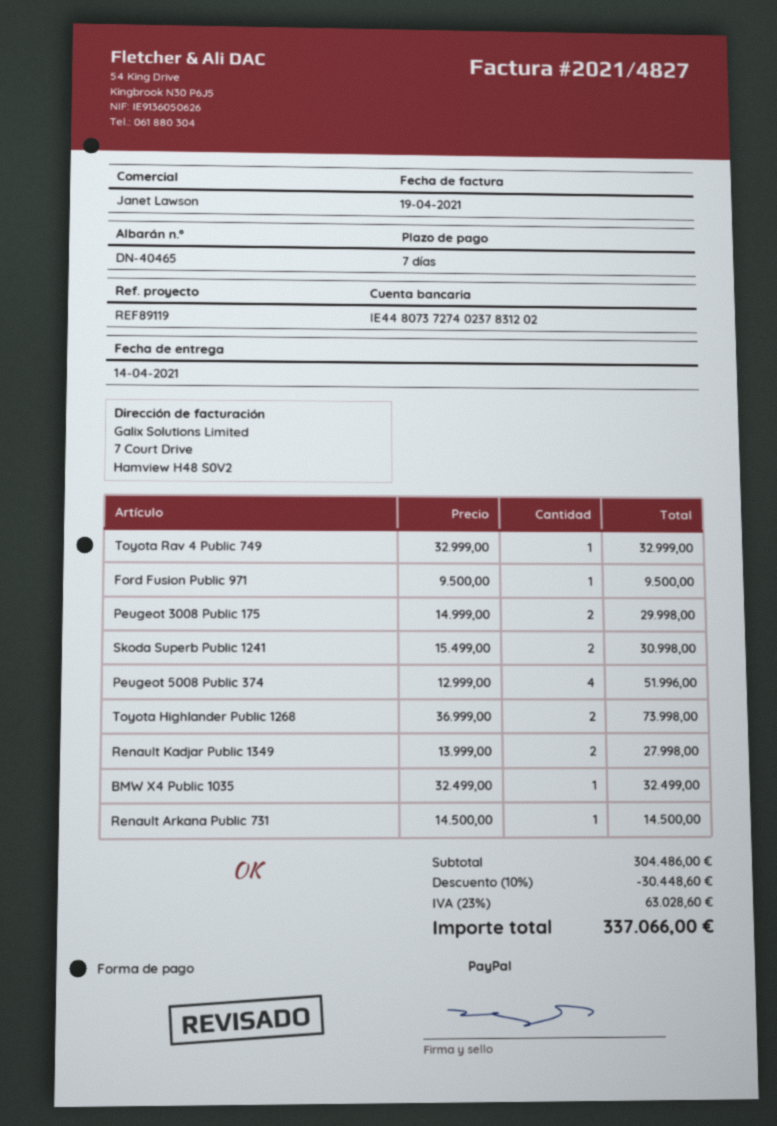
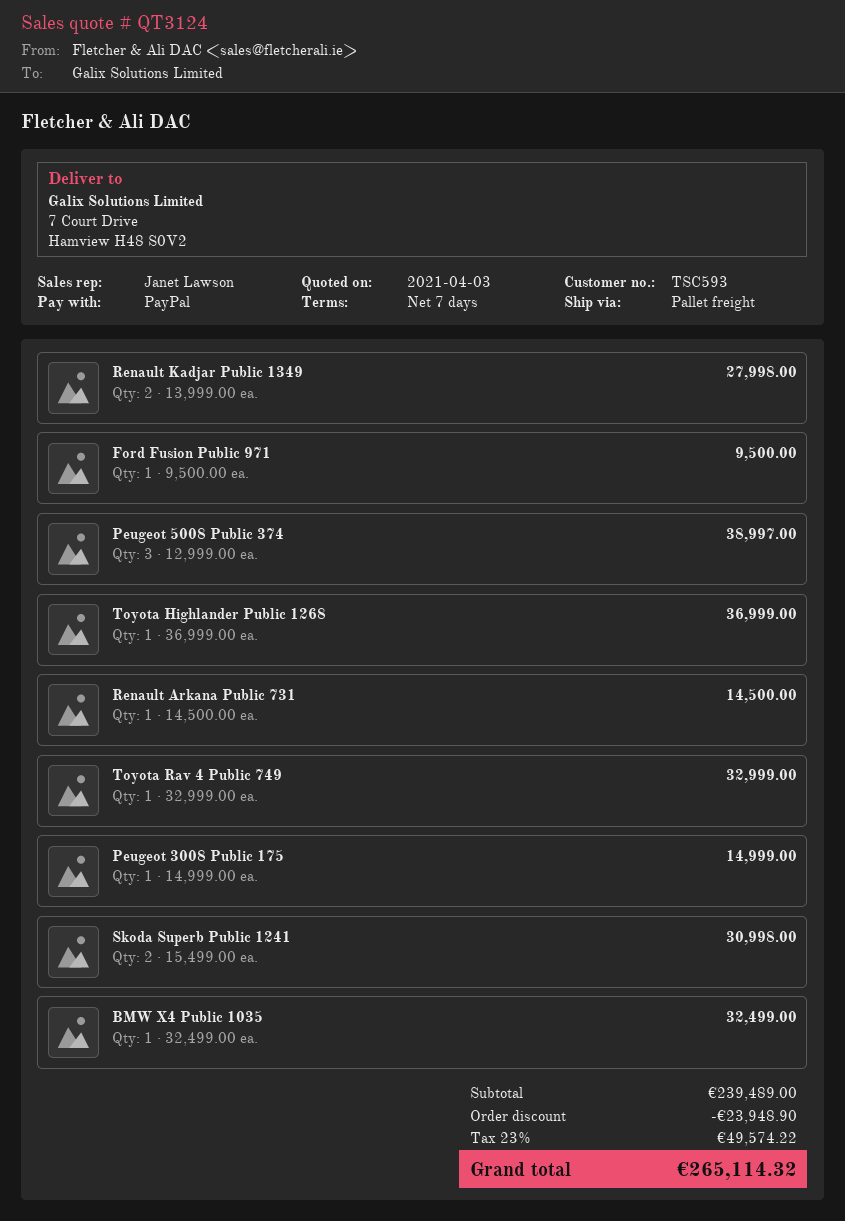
Peugeot 3008 Public 175: 2 x 14999.00 = 29998.00 -> 1 x 14999.00 = 14999.00
Peugeot 5008 Public 374: 4 x 12999.00 = 51996.00 -> 3 x 12999.00 = 38997.00
Toyota Highlander Public 1268: 2 x 36999.00 = 73998.00 -> 1 x 36999.00 = 36999.00
subtotal: 304486.00 -> 239489.00
discount: 30448.60 -> 23948.90
tax: 23% = 63028.60 -> 23% = 49574.22
total: 337066.00 -> 265114.32

